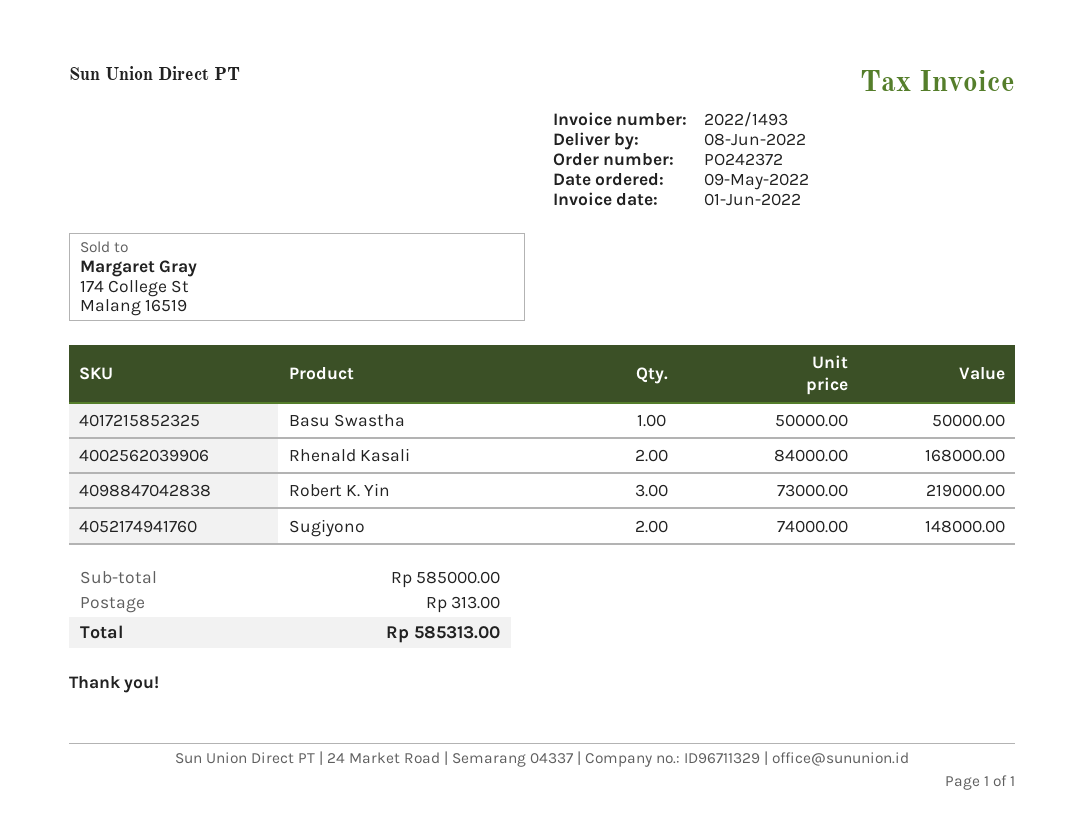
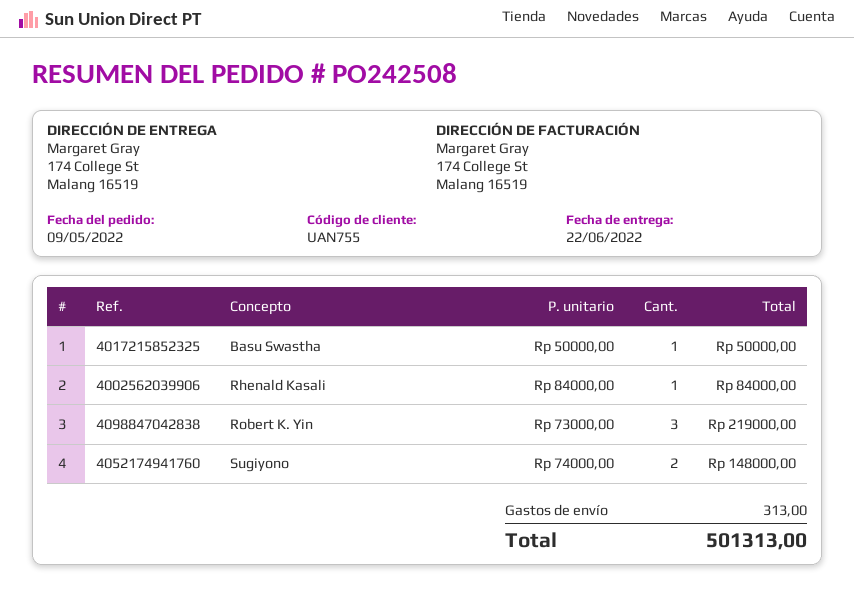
order number: PO242372 -> PO242508
delivery date: 2022-06-08 -> 2022-06-22
Rhenald Kasali: 2 x 84000.00 = 168000.00 -> 1 x 84000.00 = 84000.00
total: 585313.00 -> 501313.00

